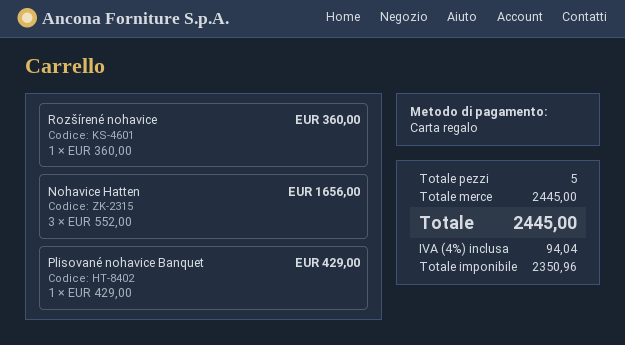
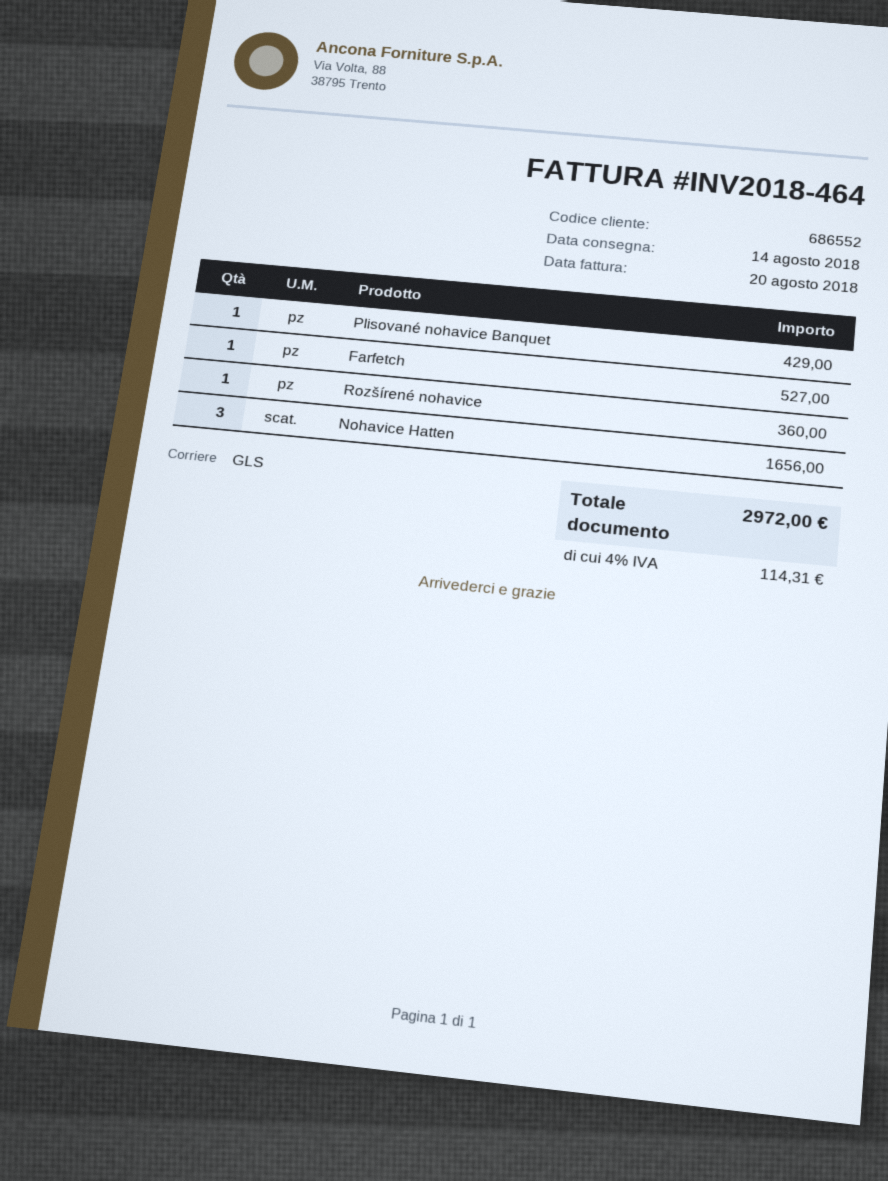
Farfetch: none -> 1 for 527.00
tax: 4% = 94.04 -> 4% = 114.31
total: 2445.00 -> 2972.00

